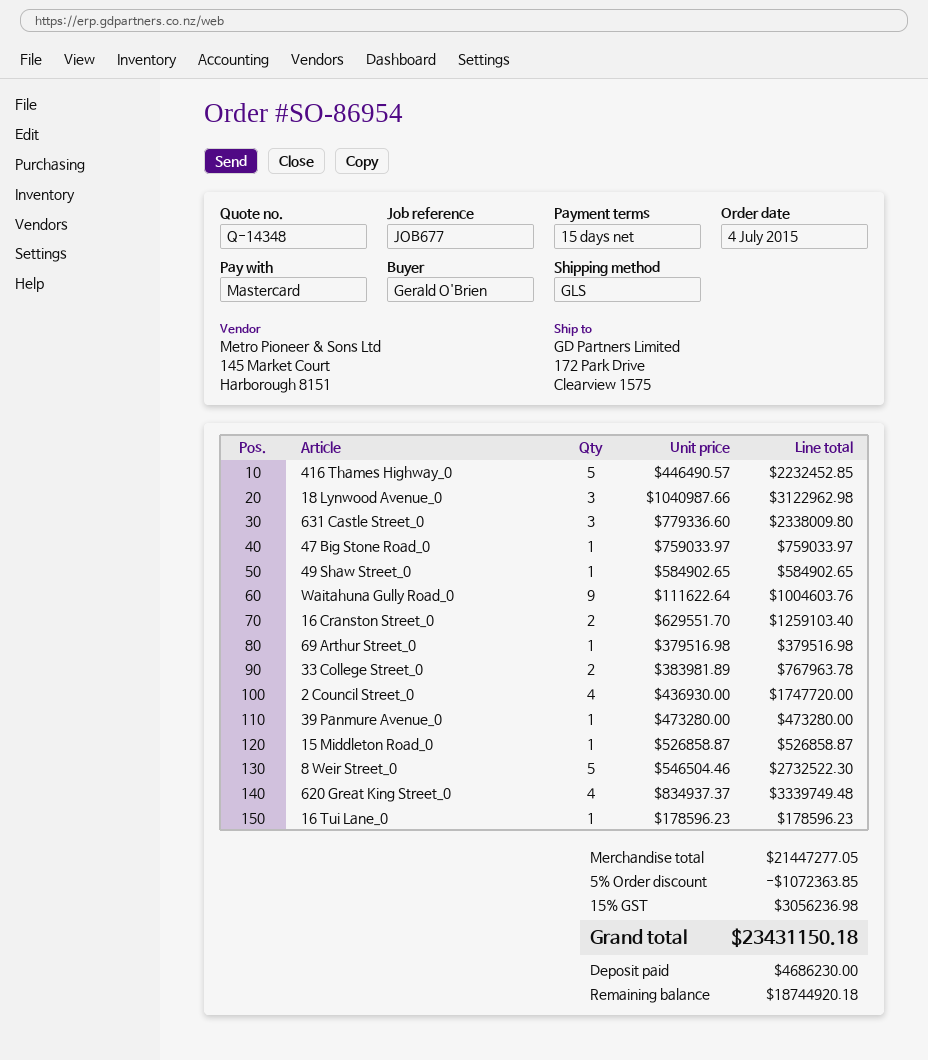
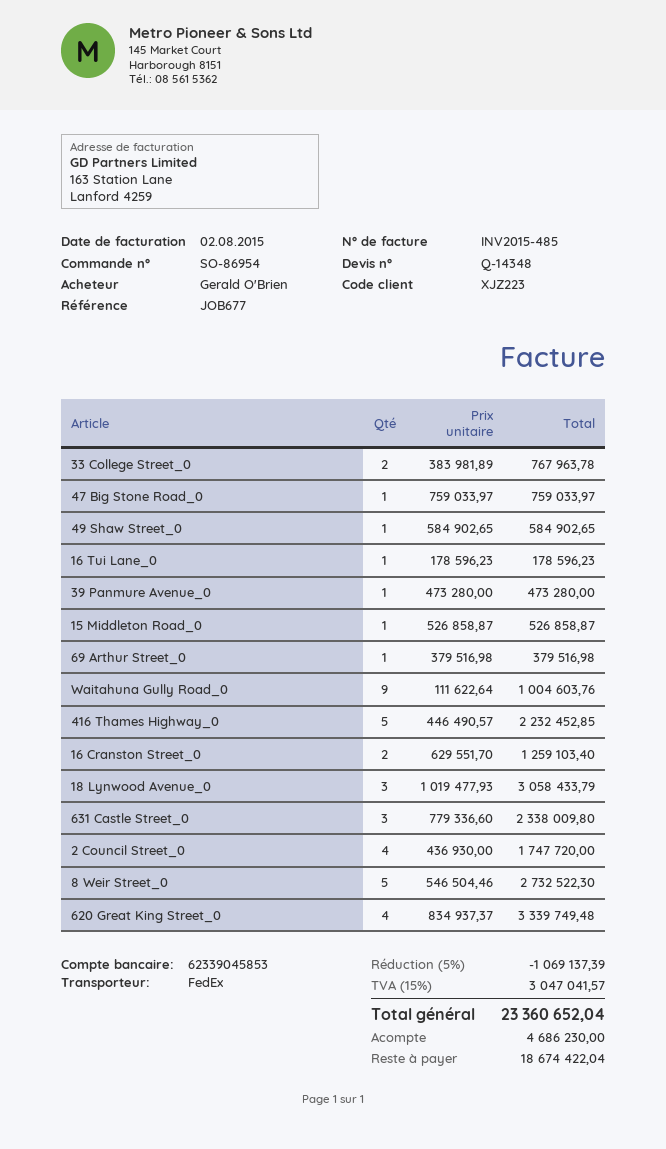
shipping method: GLS -> FedEx
18 Lynwood Avenue_0: 3 x 1040987.66 = 3122962.98 -> 3 x 1019477.93 = 3058433.79
discount: 5% = 1072363.85 -> 5% = 1069137.39
tax: 15% = 3056236.98 -> 15% = 3047041.57
total: 23431150.18 -> 23360652.04
balance: 18744920.18 -> 18674422.04

